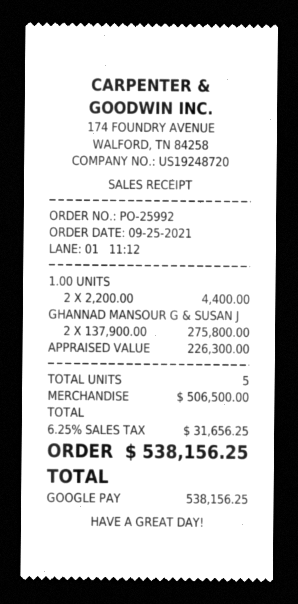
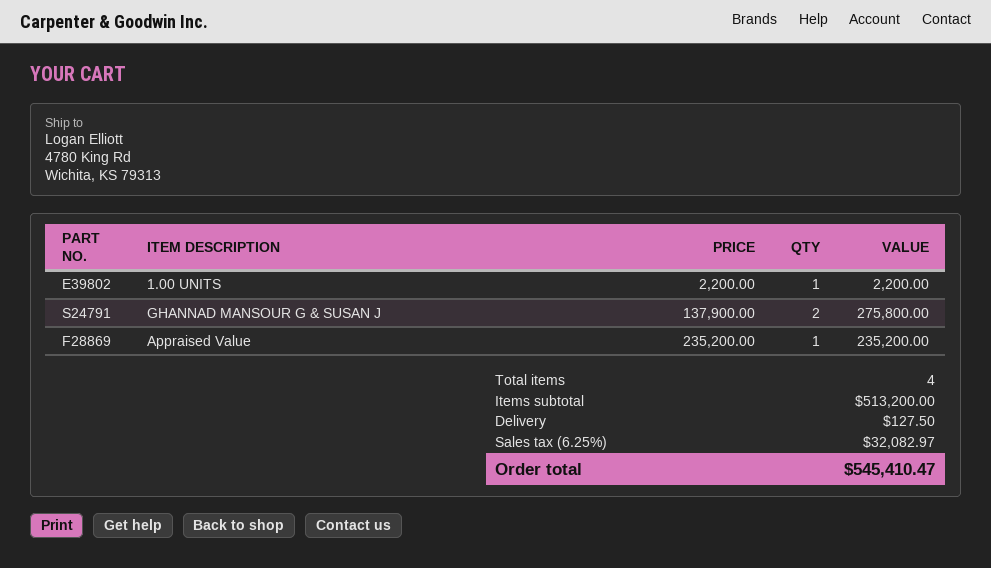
1.00 UNITS: 2 x 2200.00 = 4400.00 -> 1 x 2200.00 = 2200.00
APPRAISED VALUE: 1 x 226300.00 = 226300.00 -> 1 x 235200.00 = 235200.00
total quantity: 5 -> 4
subtotal: 506500.00 -> 513200.00
shipping: none -> 127.50
tax: 6.25% = 31656.25 -> 6.25% = 32082.97
total: 538156.25 -> 545410.47

